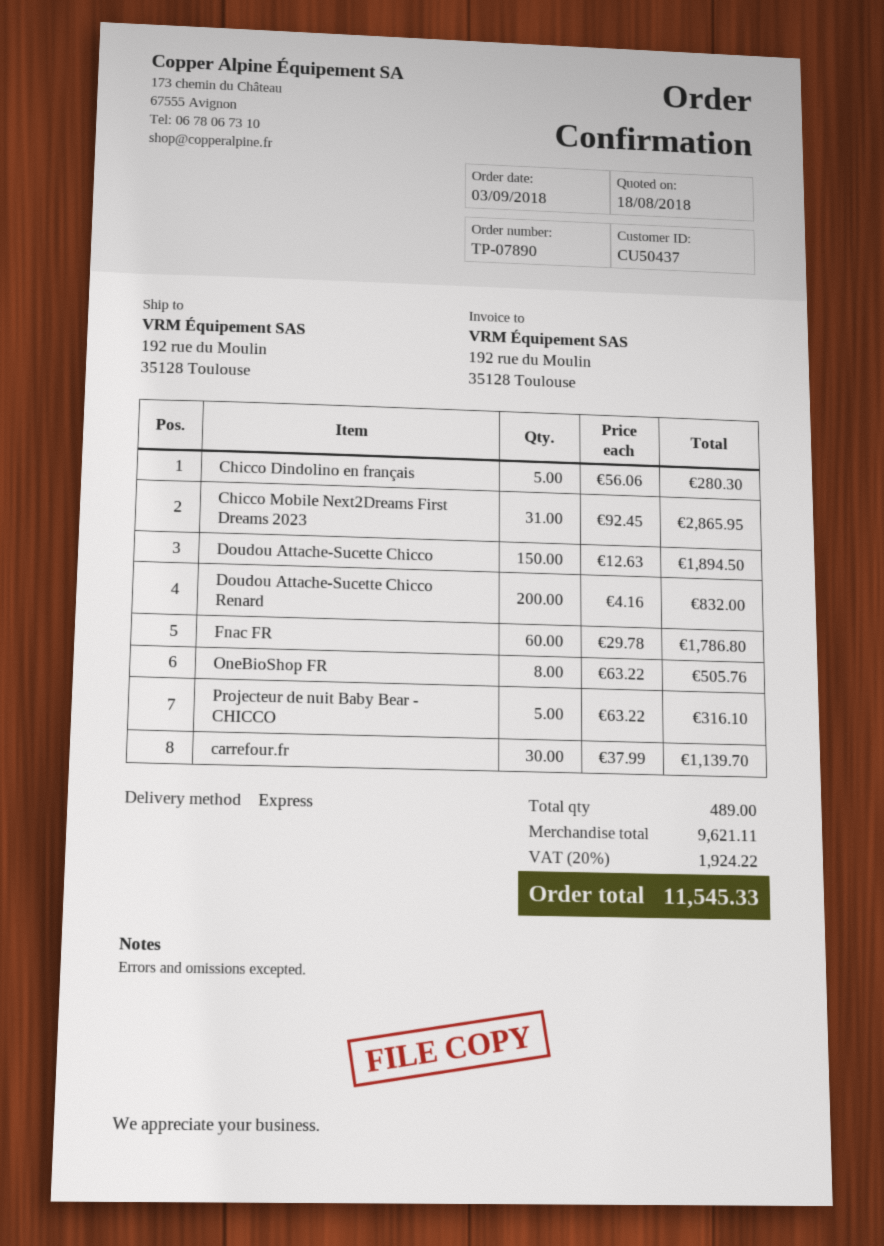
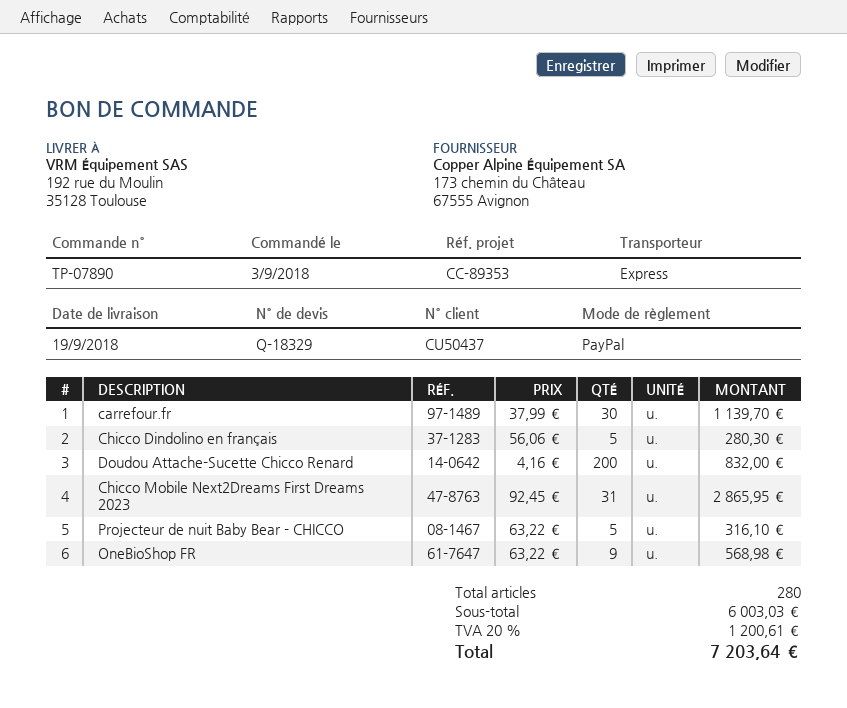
Doudou Attache-Sucette Chicco: 150 x 12.63 = 1894.50 -> none
Fnac FR: 60 x 29.78 = 1786.80 -> none
OneBioShop FR: 8 x 63.22 = 505.76 -> 9 x 63.22 = 568.98
total quantity: 489 -> 280
subtotal: 9621.11 -> 6003.03
tax: 20% = 1924.22 -> 20% = 1200.61
total: 11545.33 -> 7203.64

